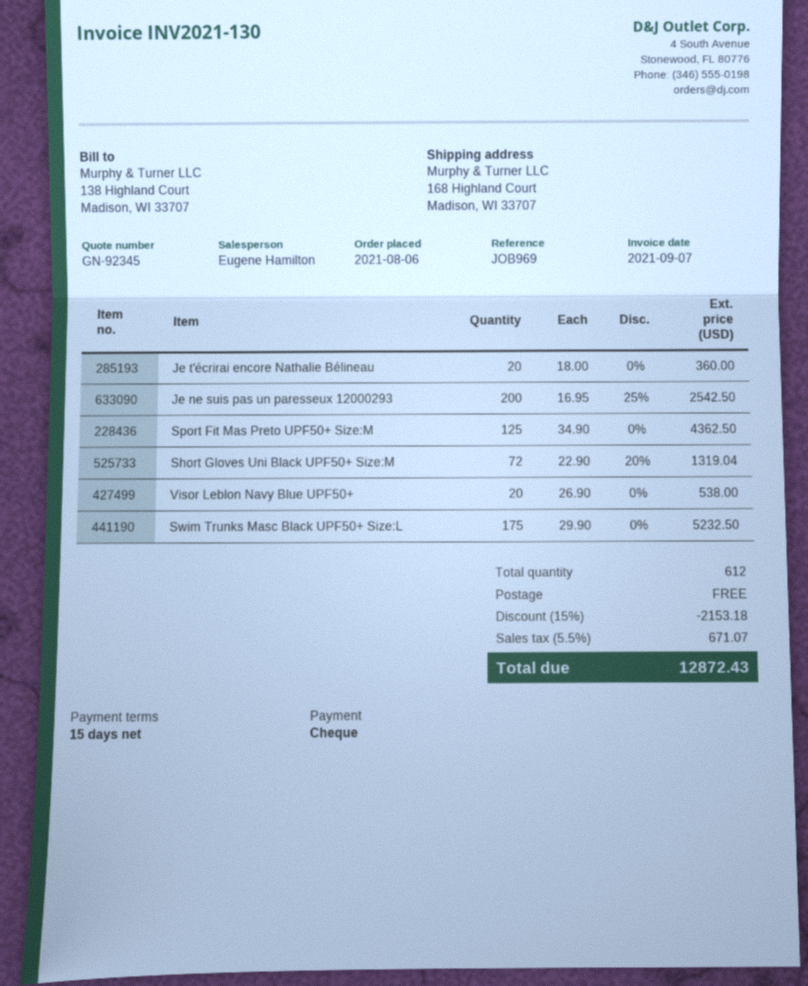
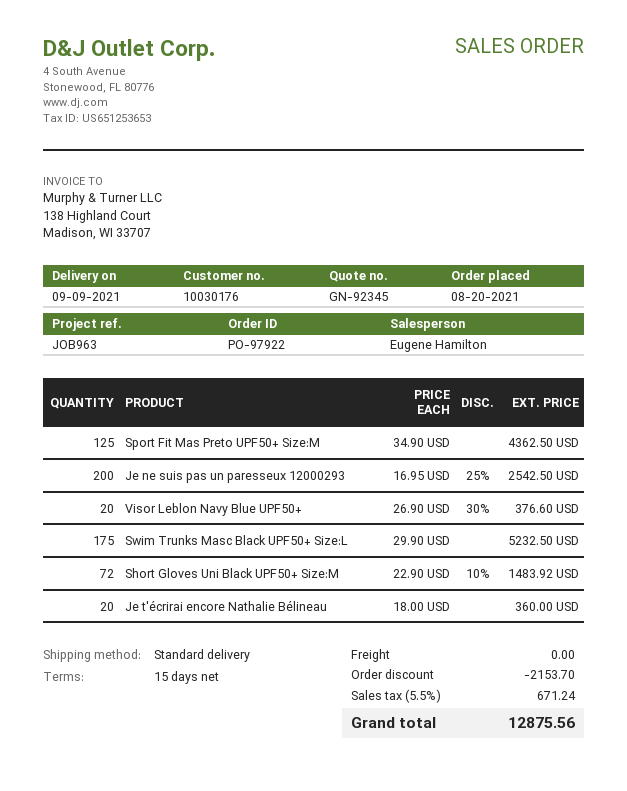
order date: 2021-08-06 -> 2021-08-20
reference: JOB969 -> JOB963
Short Gloves Uni Black UPF50+ Size:M: 72 x 22.90 - 20% = 1319.04 -> 72 x 22.90 - 10% = 1483.92
Visor Leblon Navy Blue UPF50+: 20 x 26.90 = 538.00 -> 20 x 26.90 - 30% = 376.60
discount: 2153.18 -> 2153.70
tax: 5.5% = 671.07 -> 5.5% = 671.24
total: 12872.43 -> 12875.56

